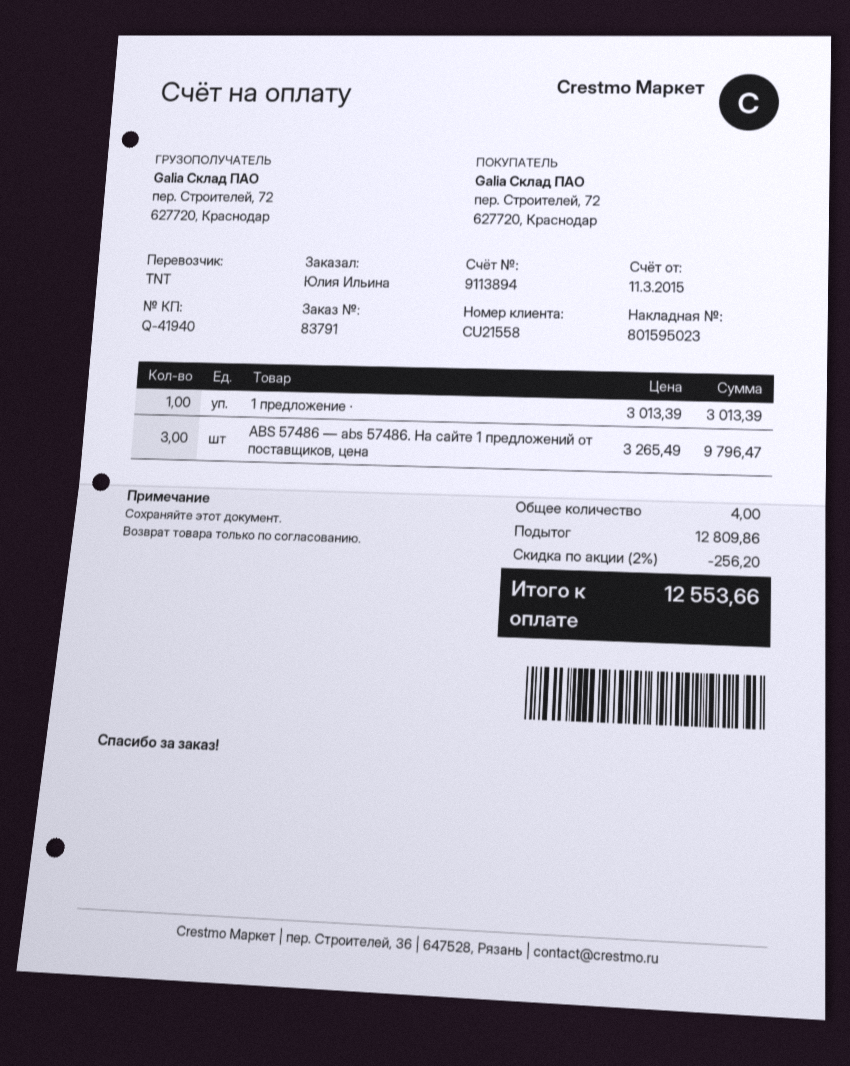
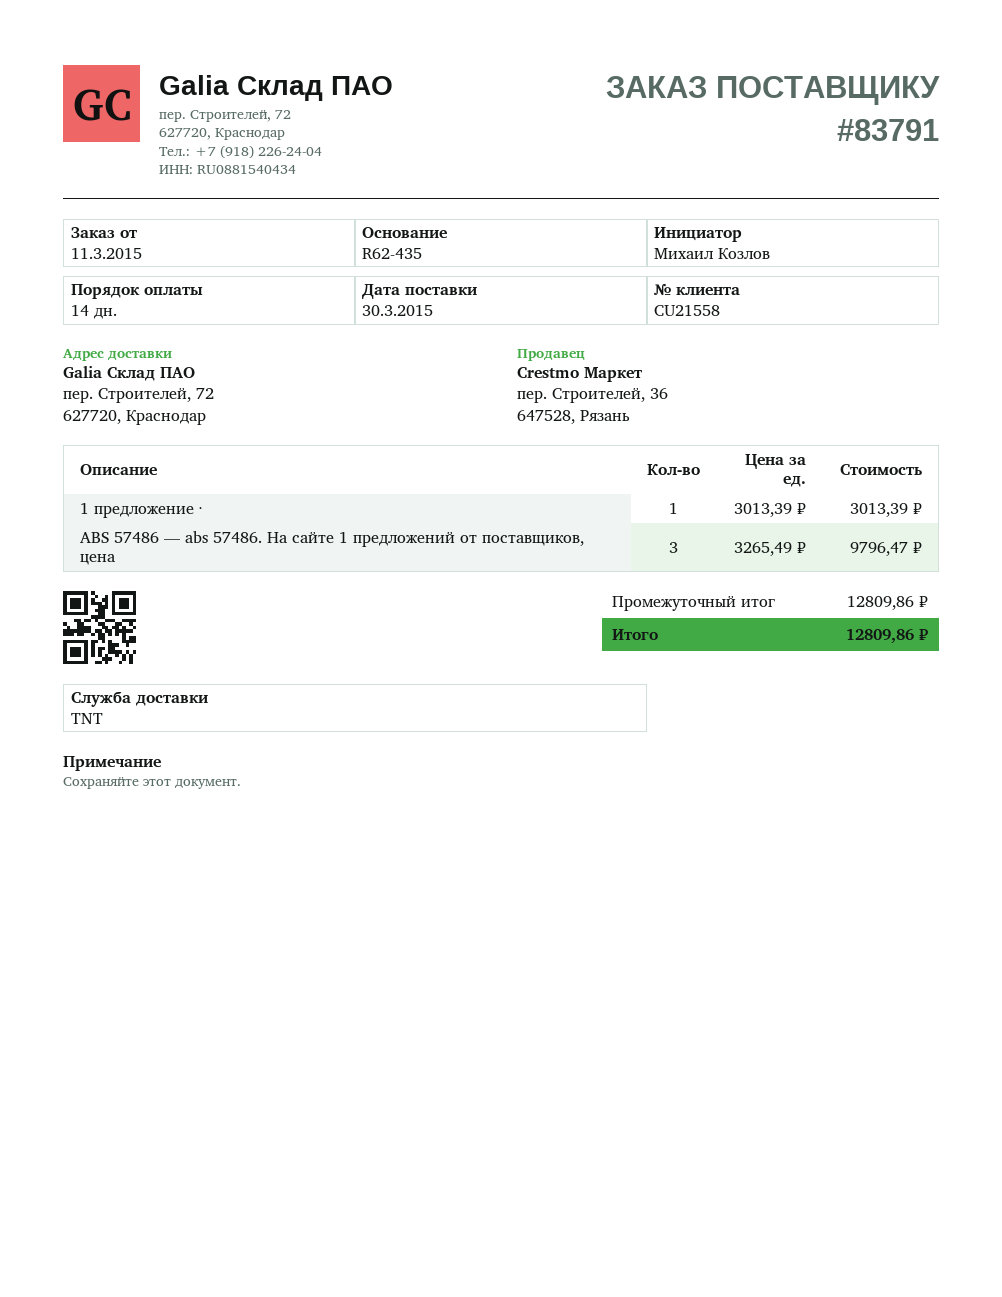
ordered by: Юлия Ильина -> Михаил Козлов
discount: 2% = 256.20 -> none
total: 12553.66 -> 12809.86

